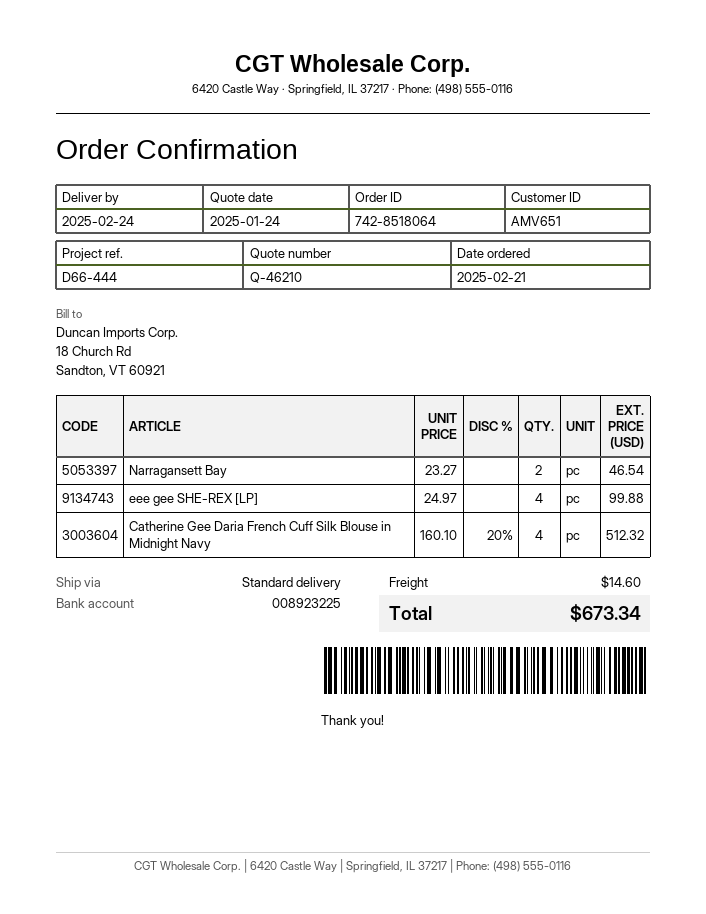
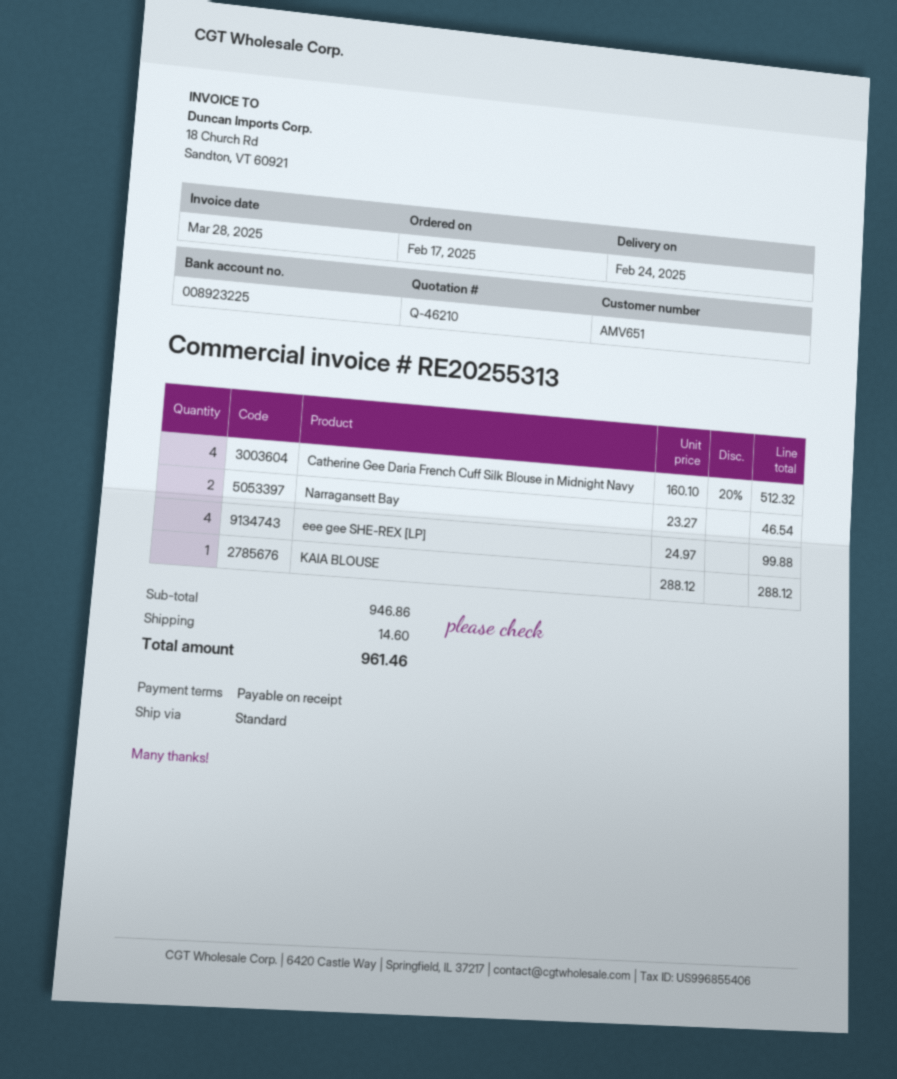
order date: 2025-02-21 -> 2025-02-17
KAIA BLOUSE: none -> 1 x 288.12 = 288.12
total: 673.34 -> 961.46

